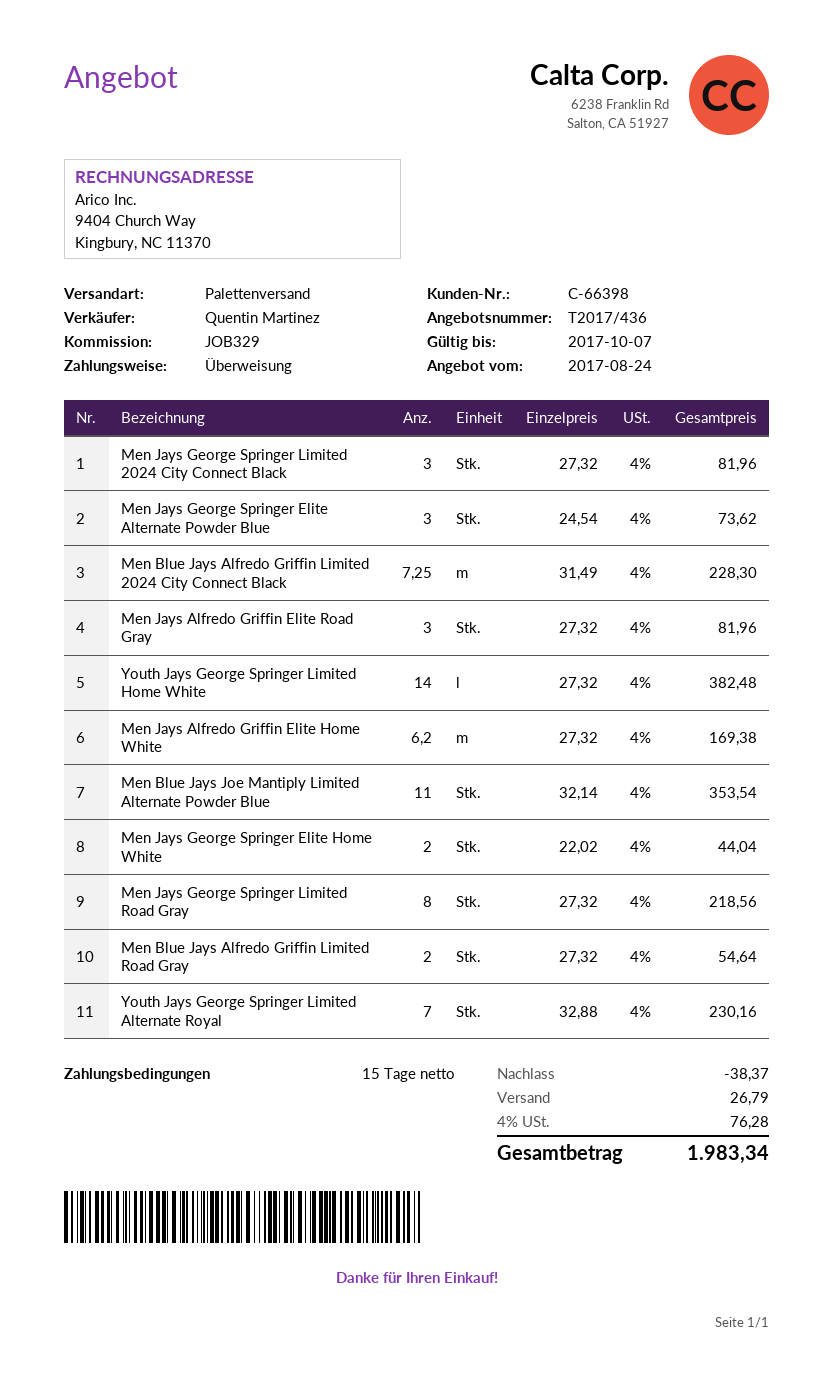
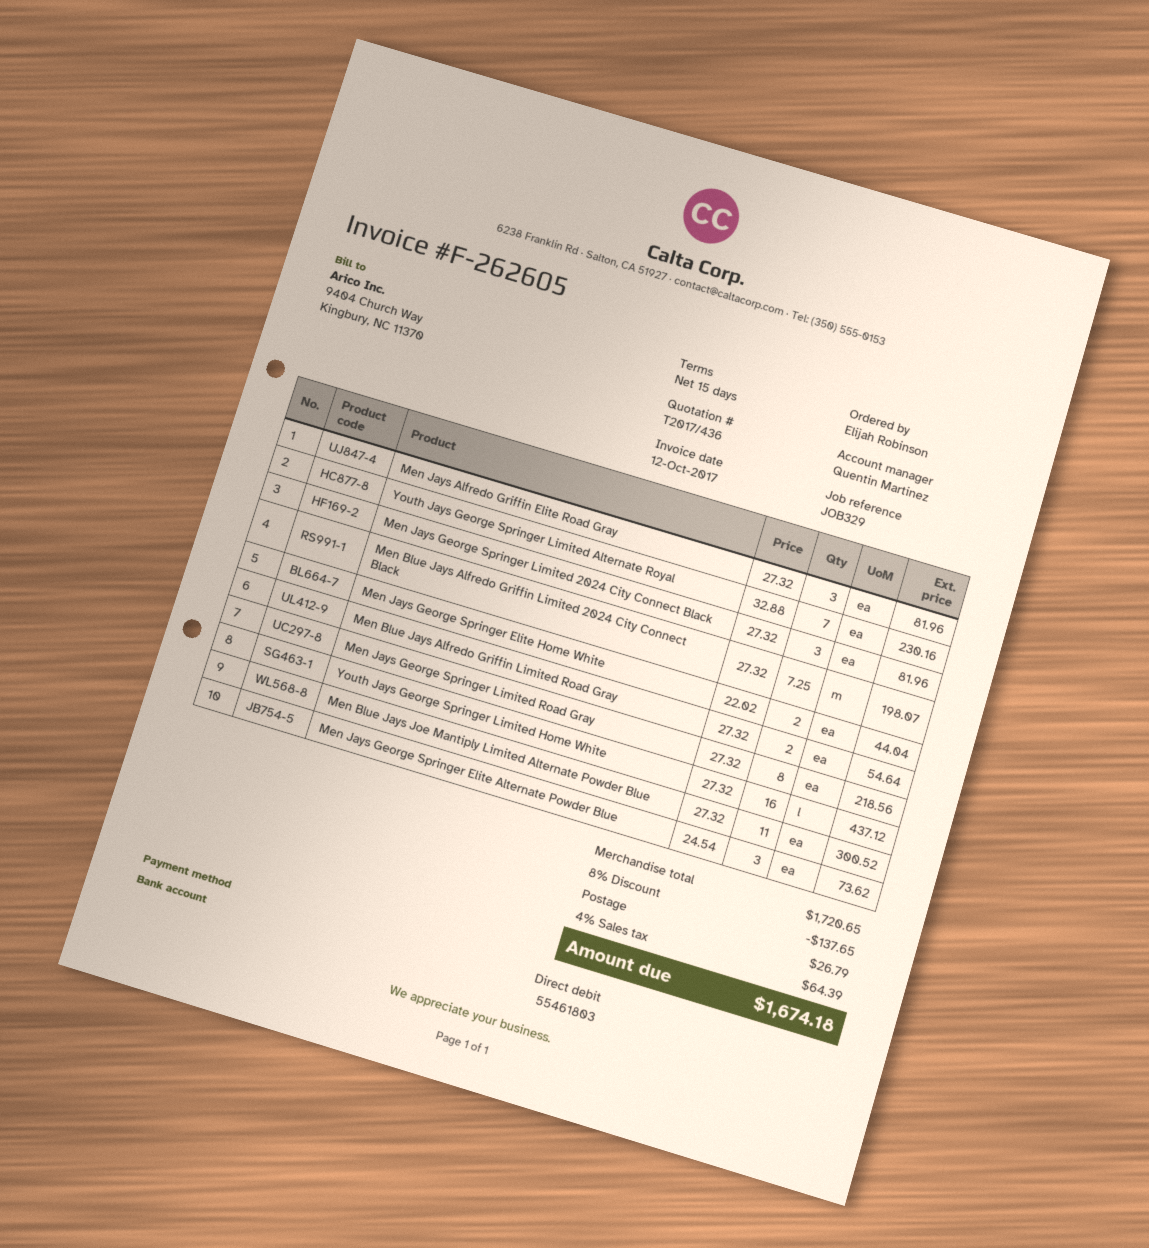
payment method: bank transfer -> direct debit
Men Blue Jays Alfredo Griffin Limited 2024 City Connect Black: 7.25 x 31.49 = 228.30 -> 7.25 x 27.32 = 198.07
Youth Jays George Springer Limited Home White: 14 x 27.32 = 382.48 -> 16 x 27.32 = 437.12
Men Jays Alfredo Griffin Elite Home White: 6.2 x 27.32 = 169.38 -> none
Men Blue Jays Joe Mantiply Limited Alternate Powder Blue: 11 x 32.14 = 353.54 -> 11 x 27.32 = 300.52
discount: 38.37 -> 137.65
tax: 4% = 76.28 -> 4% = 64.39
total: 1983.34 -> 1674.18

